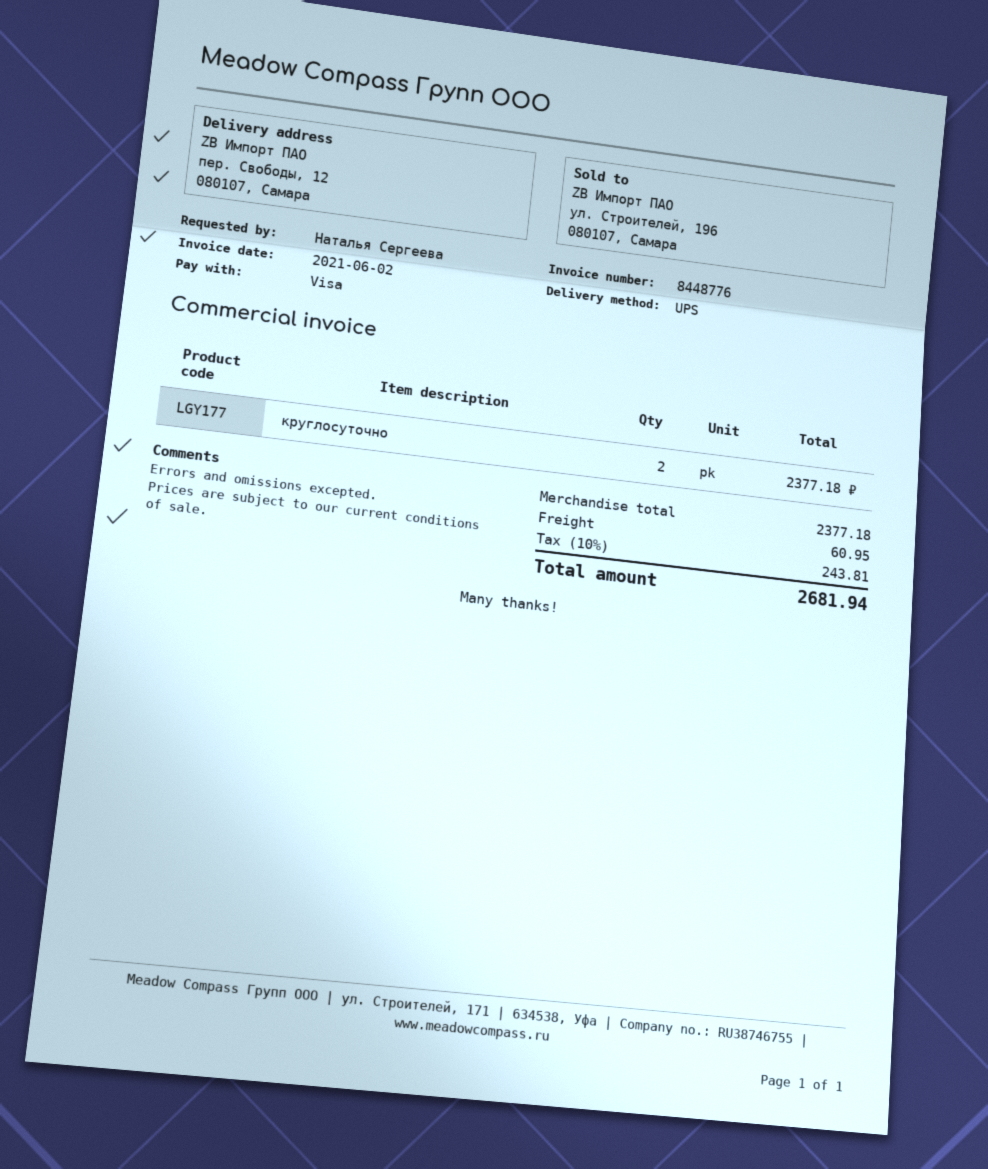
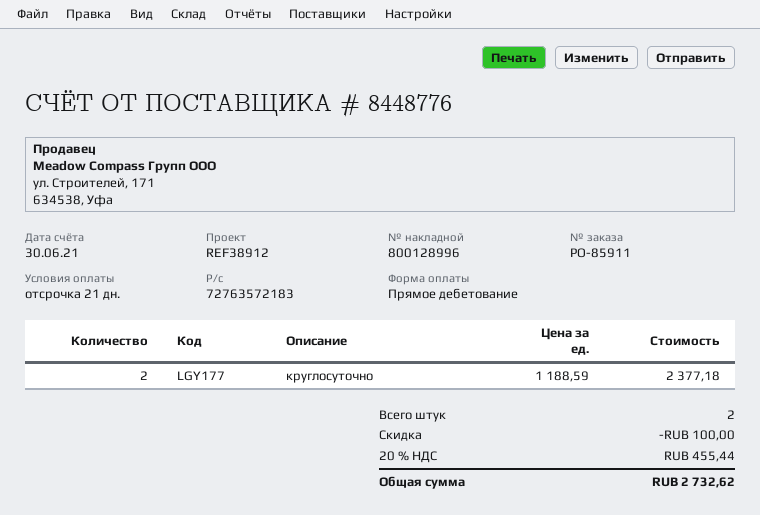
invoice date: 2021-06-02 -> 2021-06-30
payment method: Visa -> direct debit
discount: none -> 100.00
shipping: 60.95 -> none
tax: 10% = 243.81 -> 20% = 455.44
total: 2681.94 -> 2732.62

